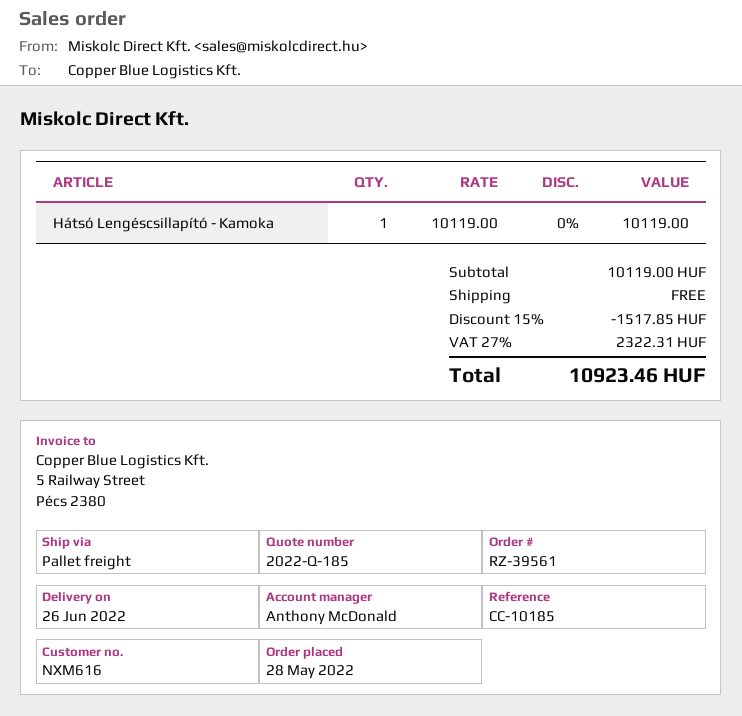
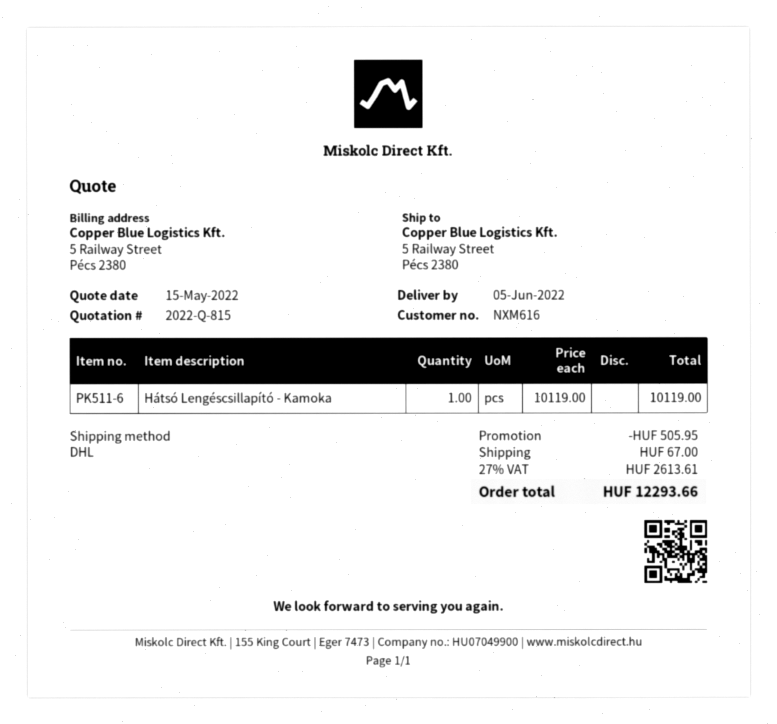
quote number: 2022-Q-185 -> 2022-Q-815
delivery date: 2022-06-26 -> 2022-06-05
shipping method: pallet freight -> DHL
discount: 1517.85 -> 505.95
shipping: 0.00 -> 67.00
tax: 27% = 2322.31 -> 27% = 2613.61
total: 10923.46 -> 12293.66

